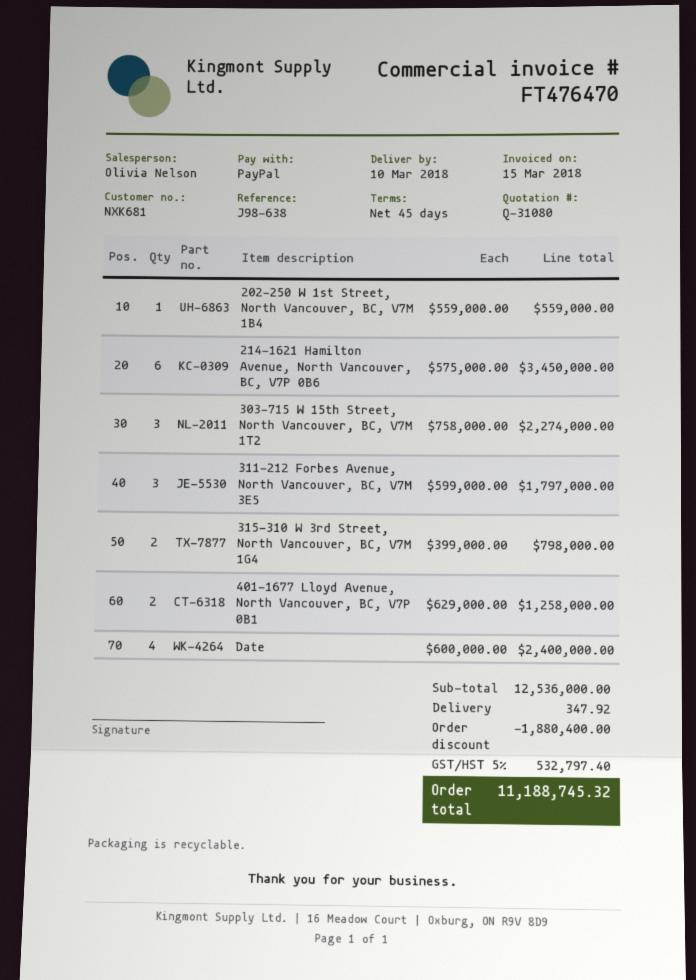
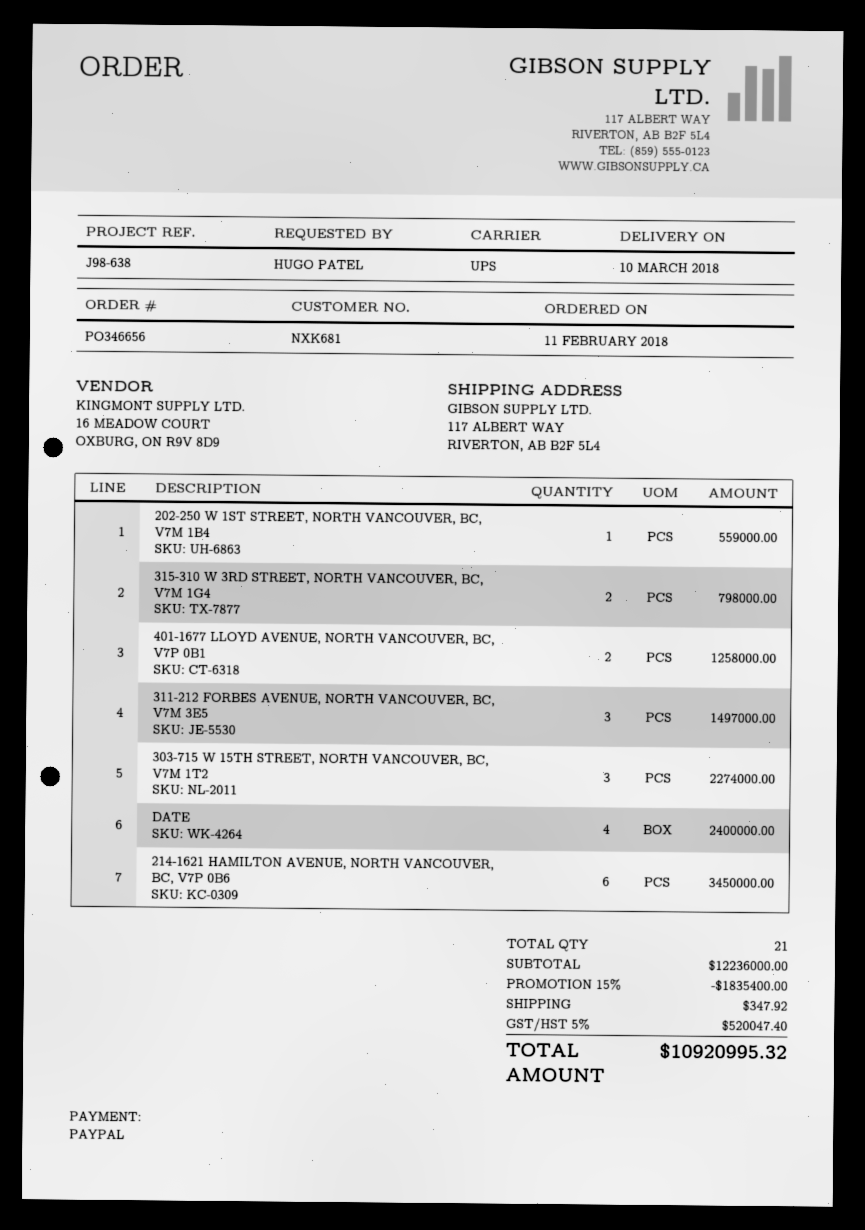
311-212 Forbes Avenue, North Vancouver, BC, V7M 3E5: 3 for 1797000.00 -> 3 for 1497000.00
subtotal: 12536000.00 -> 12236000.00
discount: 1880400.00 -> 1835400.00
tax: 5% = 532797.40 -> 5% = 520047.40
total: 11188745.32 -> 10920995.32

